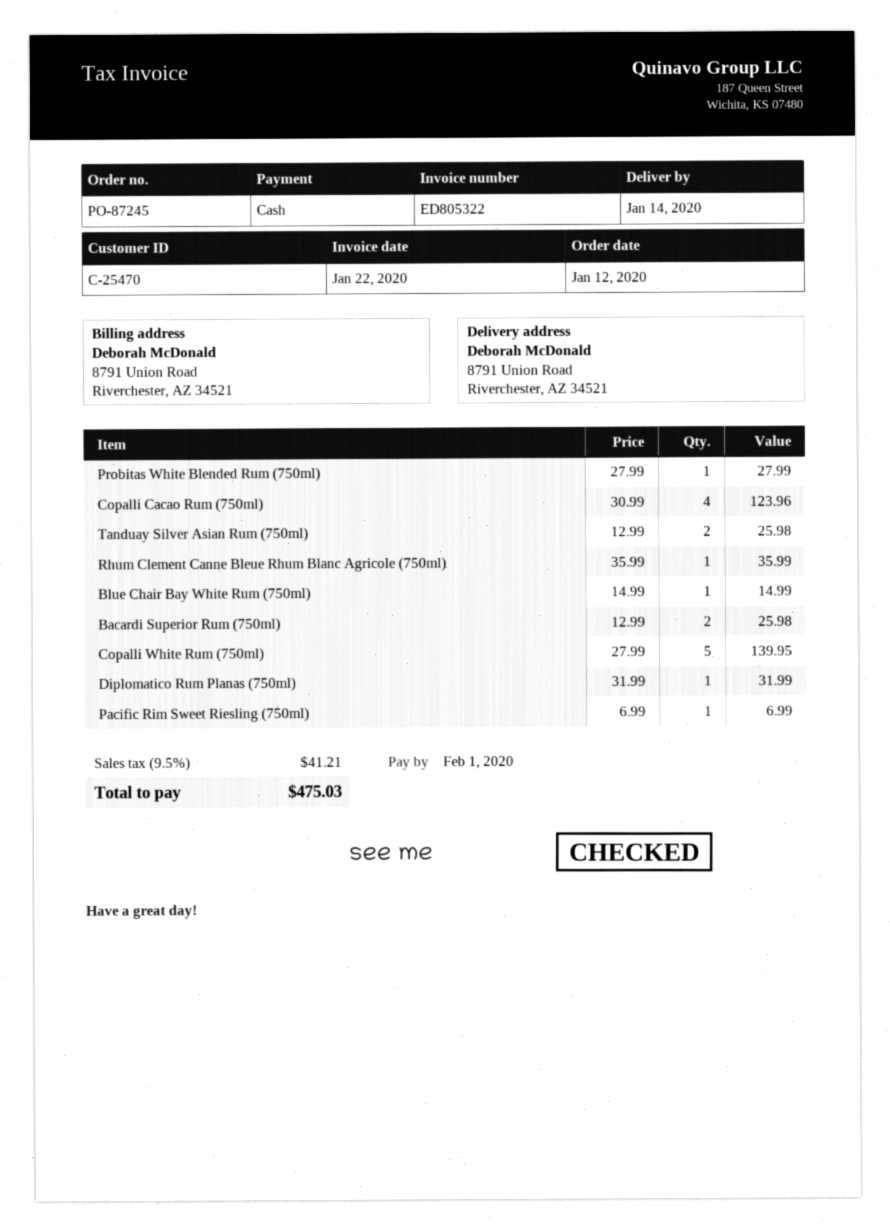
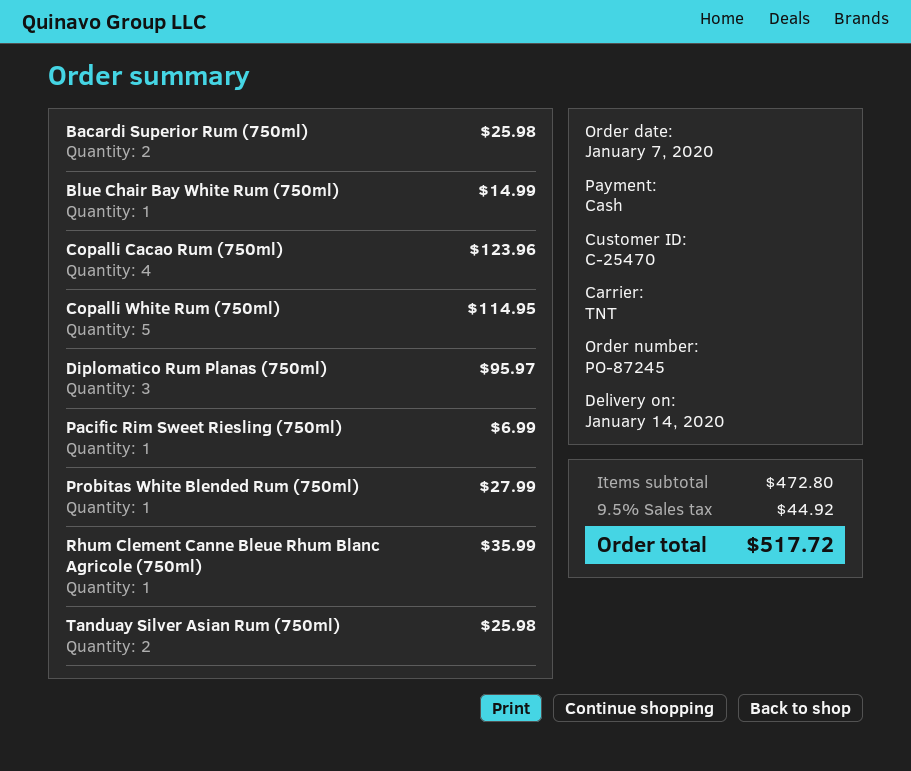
order date: 2020-01-12 -> 2020-01-07
Copalli White Rum (750ml): 5 for 139.95 -> 5 for 114.95
Diplomatico Rum Planas (750ml): 1 for 31.99 -> 3 for 95.97
tax: 9.5% = 41.21 -> 9.5% = 44.92
total: 475.03 -> 517.72

